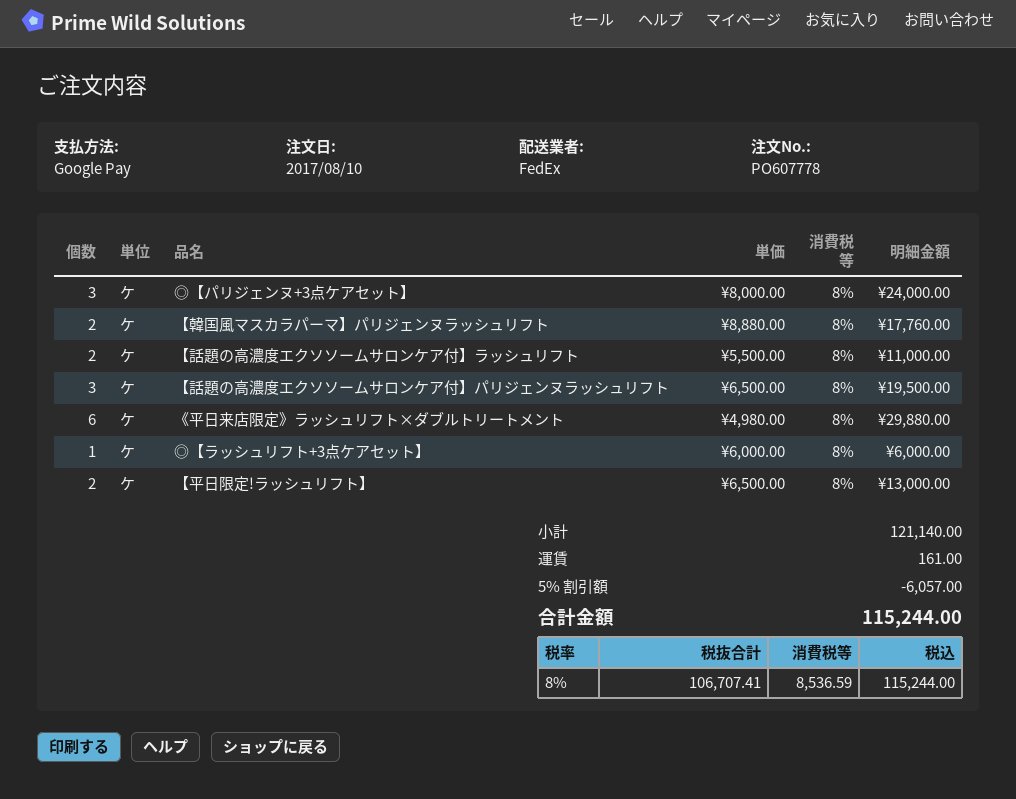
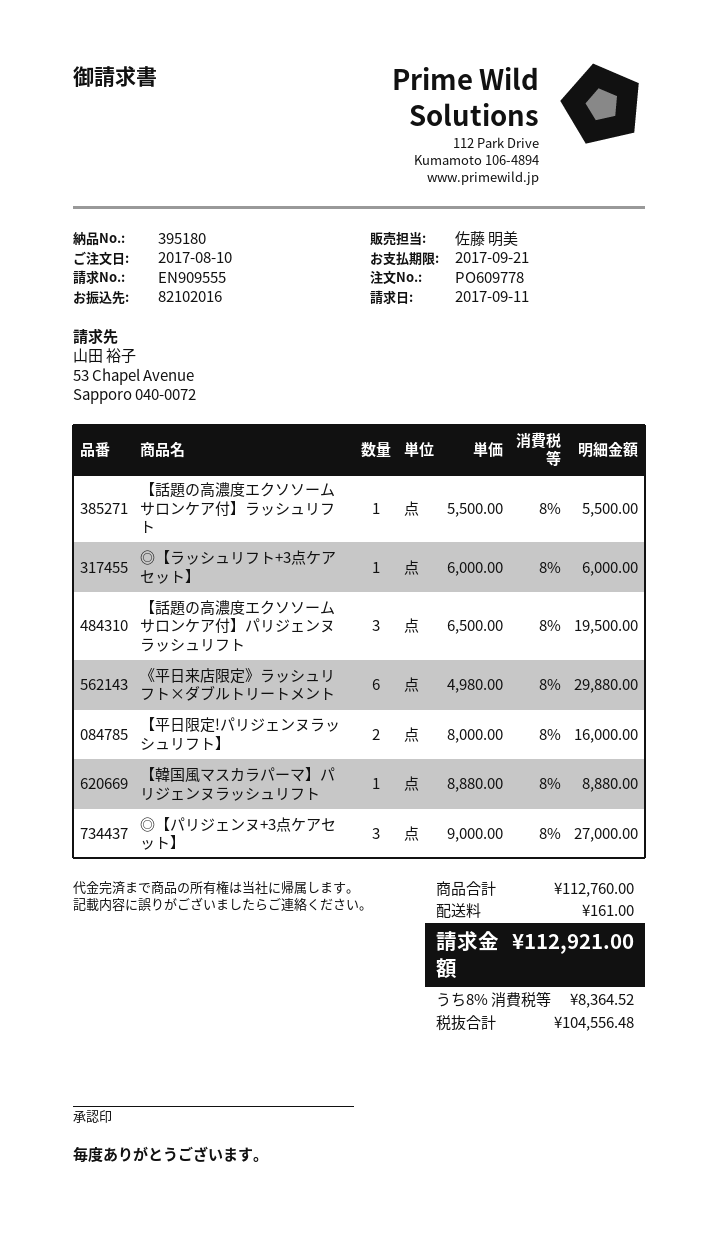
order number: PO607778 -> PO609778
◎【パリジェンヌ+3点ケアセット】: 3 x 8000.00 = 24000.00 -> 3 x 9000.00 = 27000.00
【韓国風マスカラパーマ】パリジェンヌラッシュリフト: 2 x 8880.00 = 17760.00 -> 1 x 8880.00 = 8880.00
【話題の高濃度エクソソームサロンケア付】ラッシュリフト: 2 x 5500.00 = 11000.00 -> 1 x 5500.00 = 5500.00
【平日限定!ラッシュリフト】: 2 x 6500.00 = 13000.00 -> none
【平日限定!パリジェンヌラッシュリフト】: none -> 2 x 8000.00 = 16000.00
subtotal: 121140.00 -> 112760.00
discount: 5% = 6057.00 -> none
net: 106707.41 -> 104556.48
tax: 8% = 8536.59 -> 8% = 8364.52
total: 115244.00 -> 112921.00

